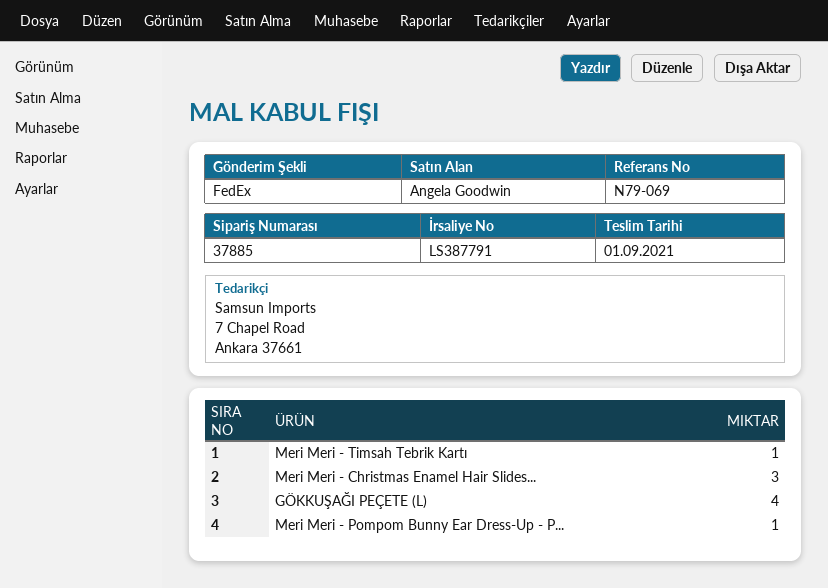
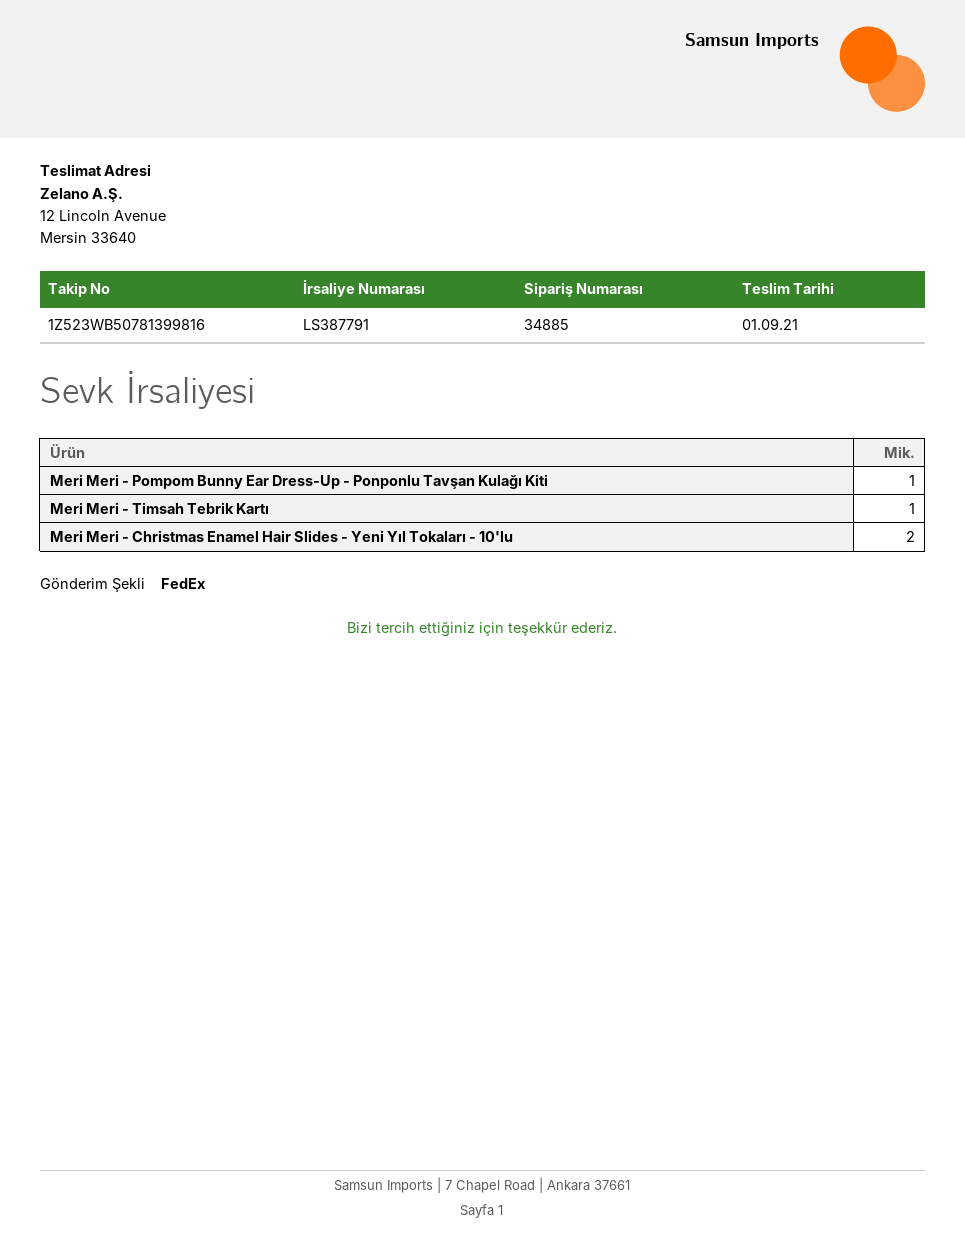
order number: 37885 -> 34885
Meri Meri - Christmas Enamel Hair Slides...: 3 -> 2
GÖKKUŞAĞI PEÇETE (L): 4 -> none

